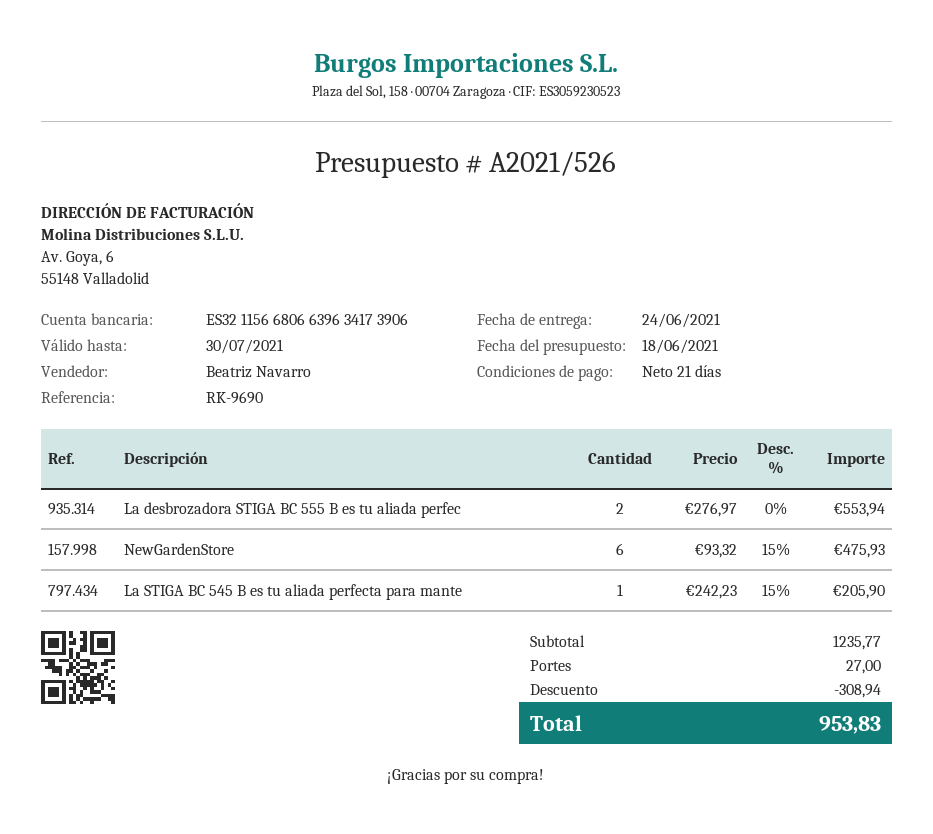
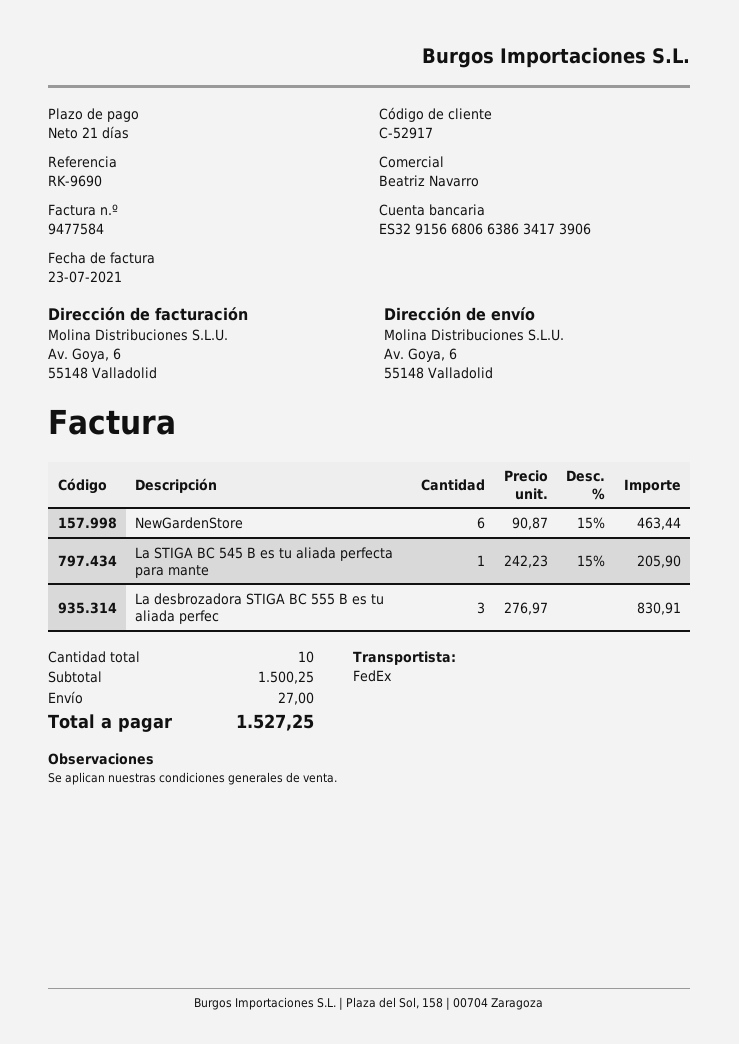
bank account: ES3211566806639634173906 -> ES3291566806638634173906
La desbrozadora STIGA BC 555 B es tu aliada perfec: 2 x 276.97 = 553.94 -> 3 x 276.97 = 830.91
NewGardenStore: 6 x 93.32 - 15% = 475.93 -> 6 x 90.87 - 15% = 463.44
subtotal: 1235.77 -> 1500.25
discount: 308.94 -> none
total: 953.83 -> 1527.25

